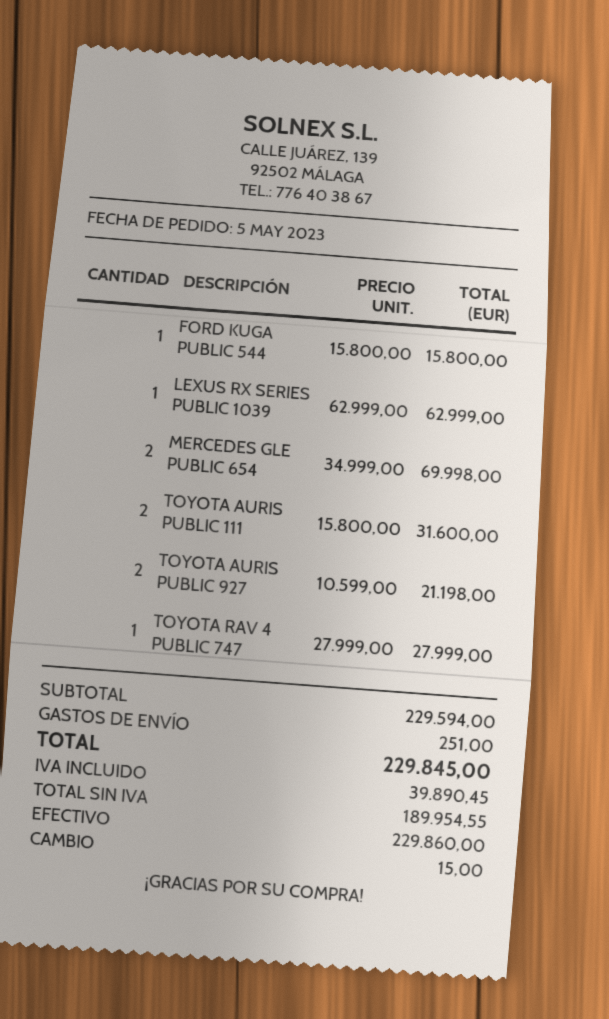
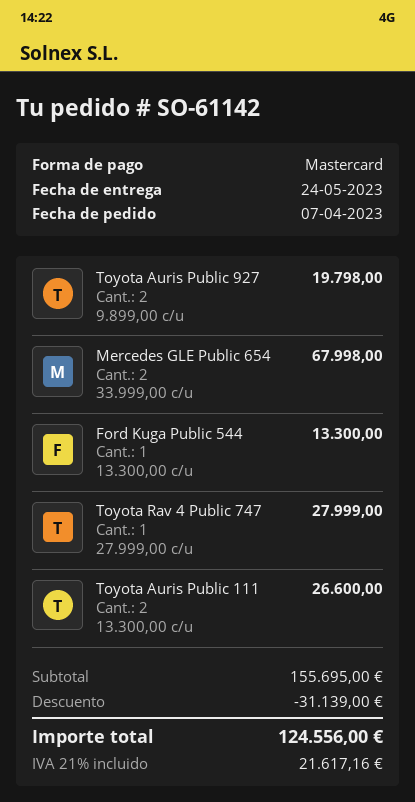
order date: 2023-05-05 -> 2023-04-07
payment method: cash -> Mastercard
FORD KUGA PUBLIC 544: 1 x 15800.00 = 15800.00 -> 1 x 13300.00 = 13300.00
LEXUS RX SERIES PUBLIC 1039: 1 x 62999.00 = 62999.00 -> none
MERCEDES GLE PUBLIC 654: 2 x 34999.00 = 69998.00 -> 2 x 33999.00 = 67998.00
TOYOTA AURIS PUBLIC 111: 2 x 15800.00 = 31600.00 -> 2 x 13300.00 = 26600.00
TOYOTA AURIS PUBLIC 927: 2 x 10599.00 = 21198.00 -> 2 x 9899.00 = 19798.00
subtotal: 229594.00 -> 155695.00
discount: none -> 31139.00
shipping: 251.00 -> none
tax: 39890.45 -> 21617.16
total: 229845.00 -> 124556.00

